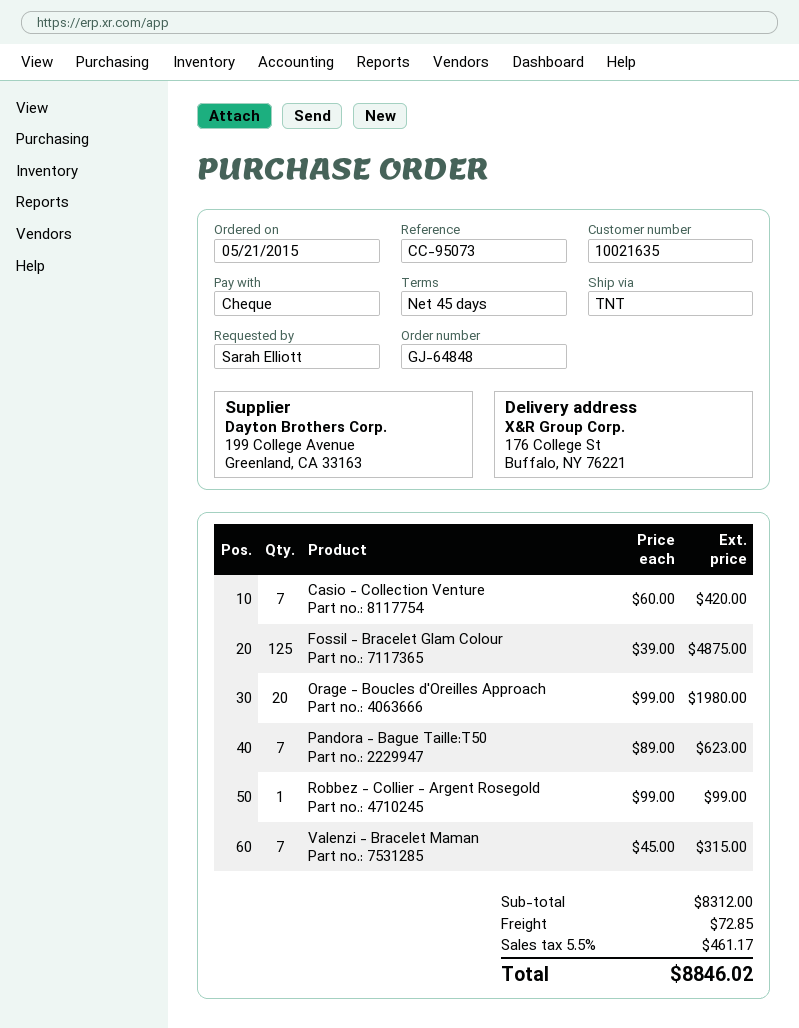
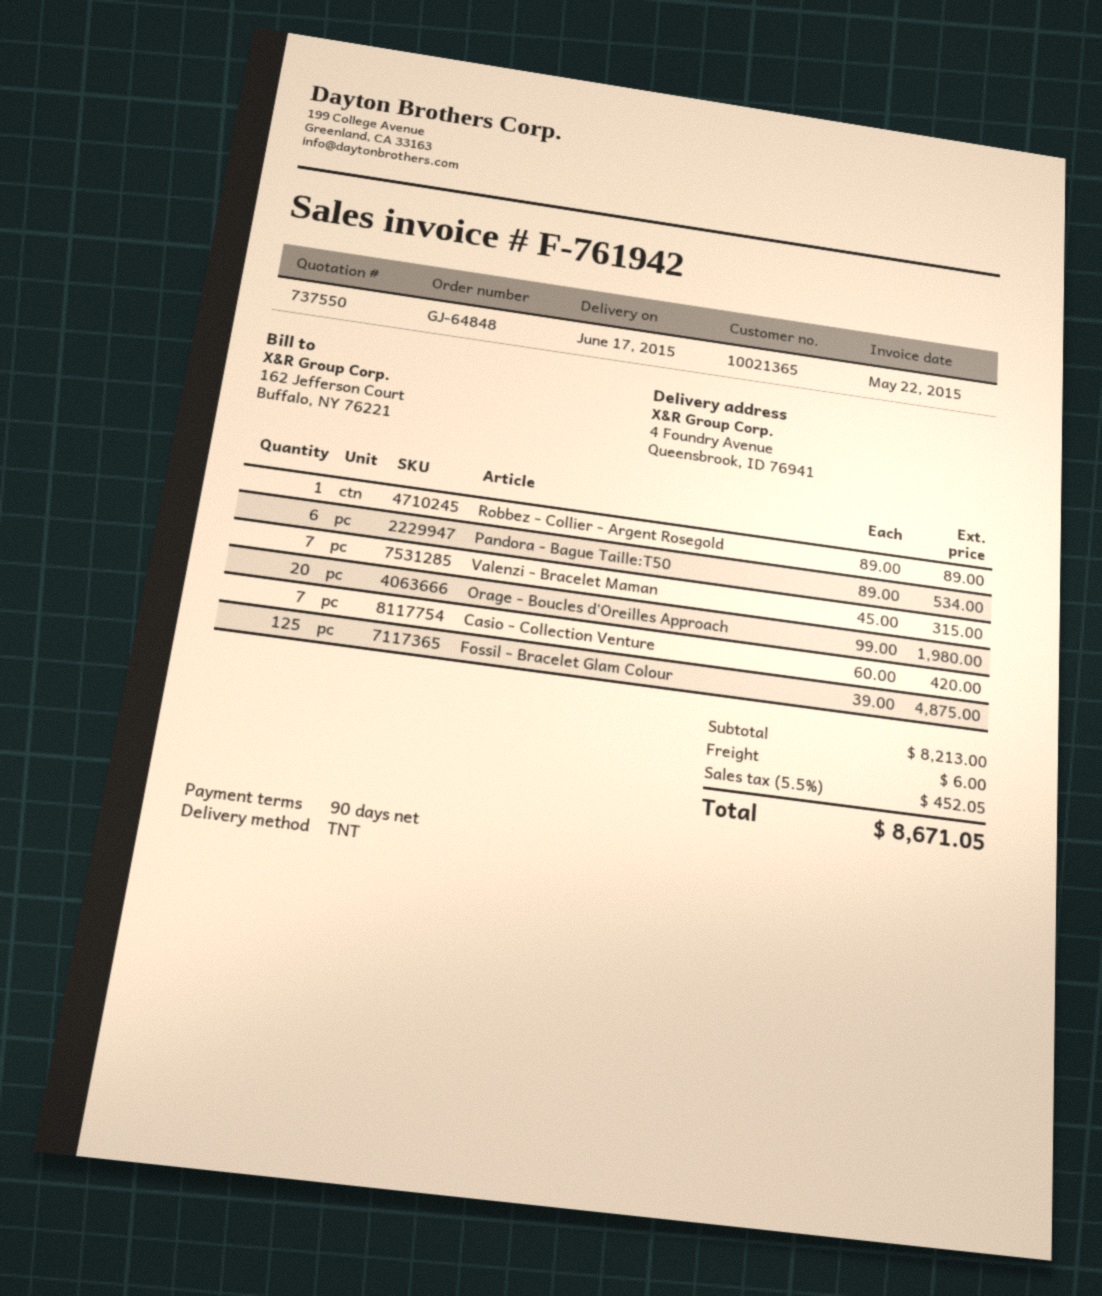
payment terms: 45 days -> 90 days
customer number: 10021635 -> 10021365
ship to: 176 College St, Buffalo, NY 76221 -> 4 Foundry Avenue, Queensbrook, ID 76941
Pandora - Bague Taille:T50: 7 x 89.00 = 623.00 -> 6 x 89.00 = 534.00
Robbez - Collier - Argent Rosegold: 1 x 99.00 = 99.00 -> 1 x 89.00 = 89.00
subtotal: 8312.00 -> 8213.00
shipping: 72.85 -> 6.00
tax: 5.5% = 461.17 -> 5.5% = 452.05
total: 8846.02 -> 8671.05

